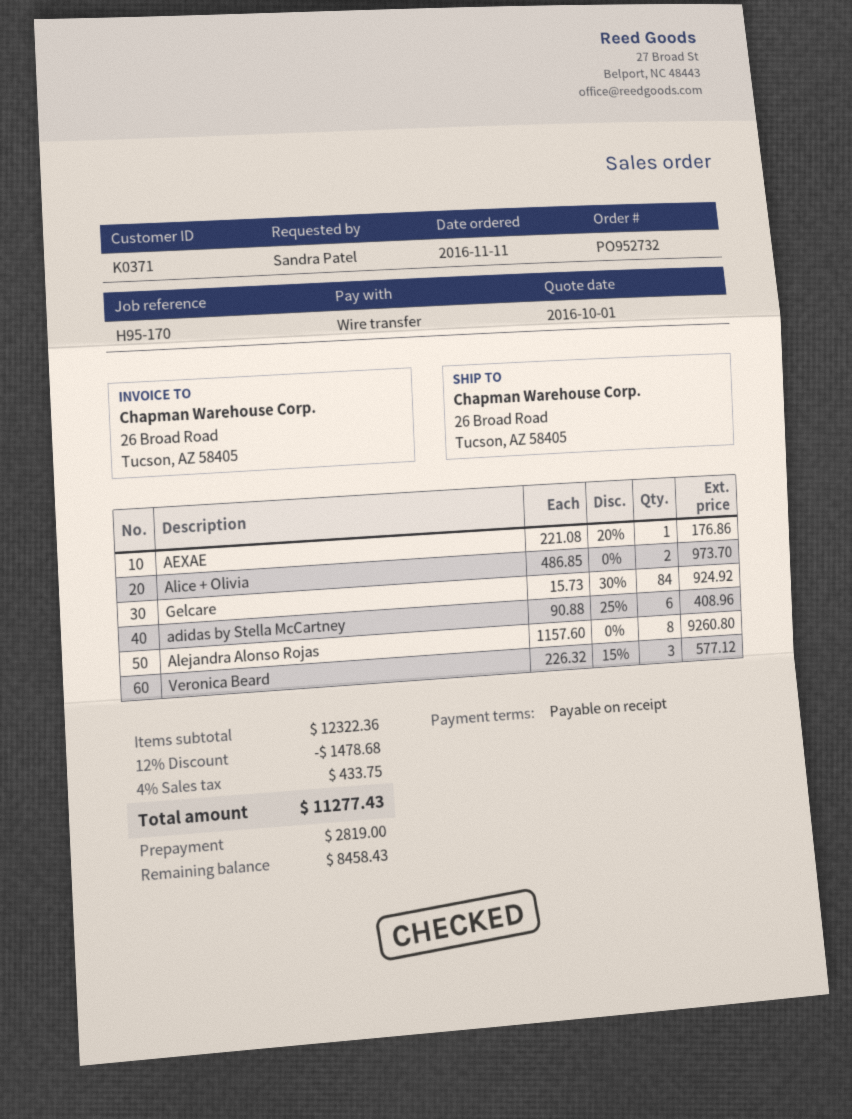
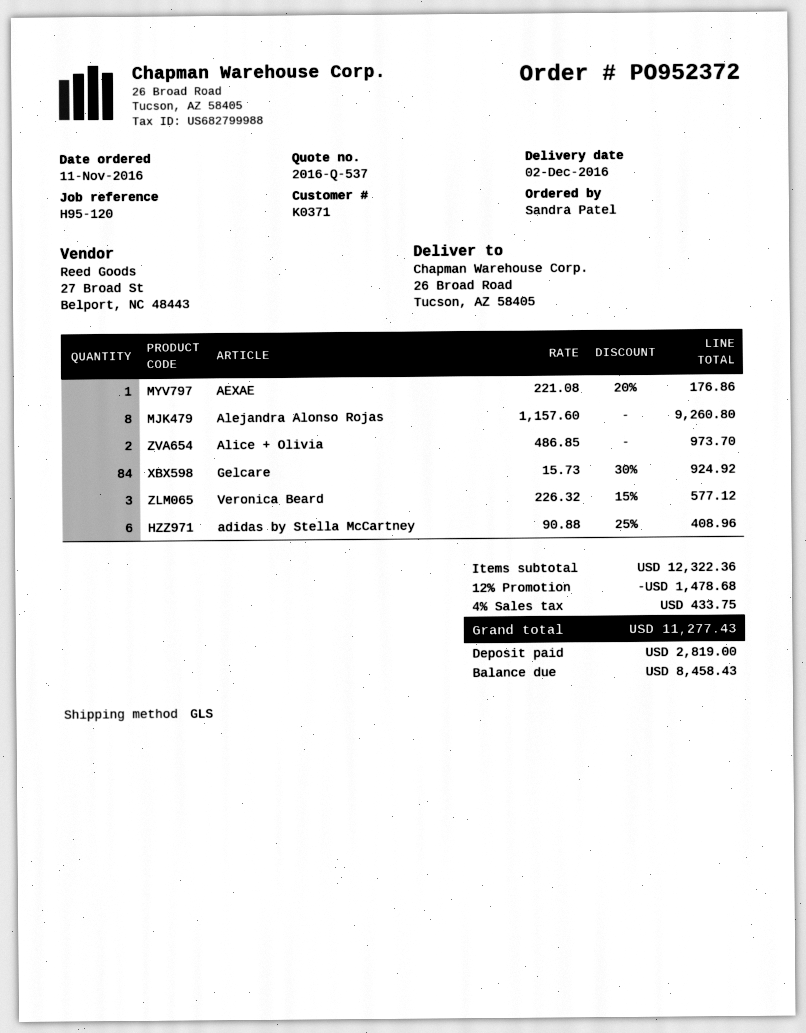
order number: PO952732 -> PO952372
reference: H95-170 -> H95-120

